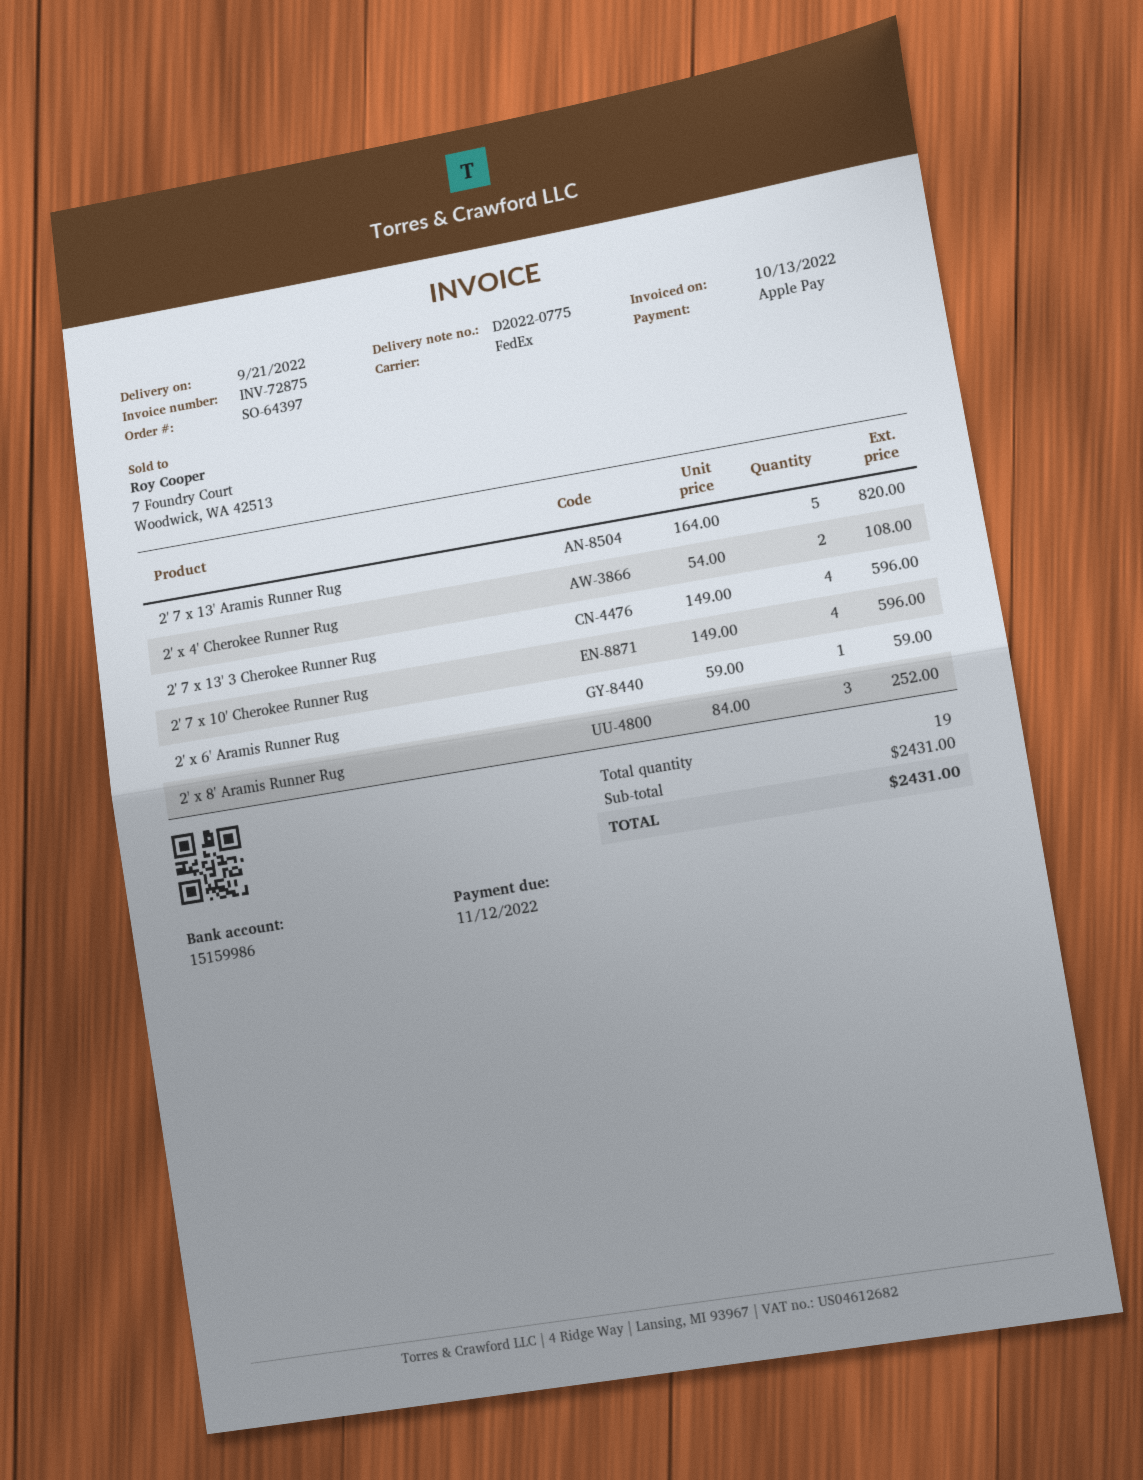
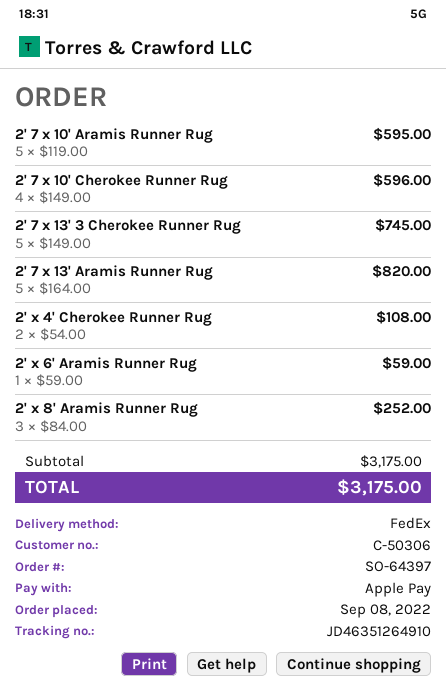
2' 7 x 13' 3 Cherokee Runner Rug: 4 x 149.00 = 596.00 -> 5 x 149.00 = 745.00
2' 7 x 10' Aramis Runner Rug: none -> 5 x 119.00 = 595.00
subtotal: 2431.00 -> 3175.00
total: 2431.00 -> 3175.00

